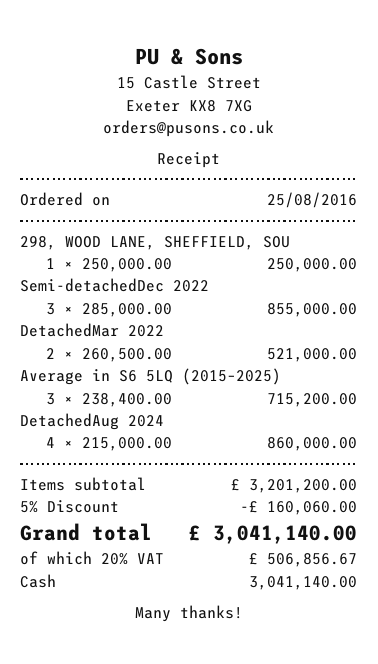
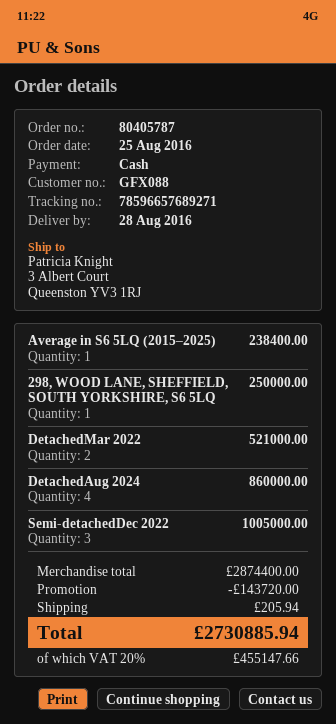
Semi-detachedDec 2022: 3 for 855000.00 -> 3 for 1005000.00
Average in S6 5LQ (2015–2025): 3 for 715200.00 -> 1 for 238400.00
subtotal: 3201200.00 -> 2874400.00
discount: 160060.00 -> 143720.00
shipping: none -> 205.94
tax: 20% = 506856.67 -> 20% = 455147.66
total: 3041140.00 -> 2730885.94

